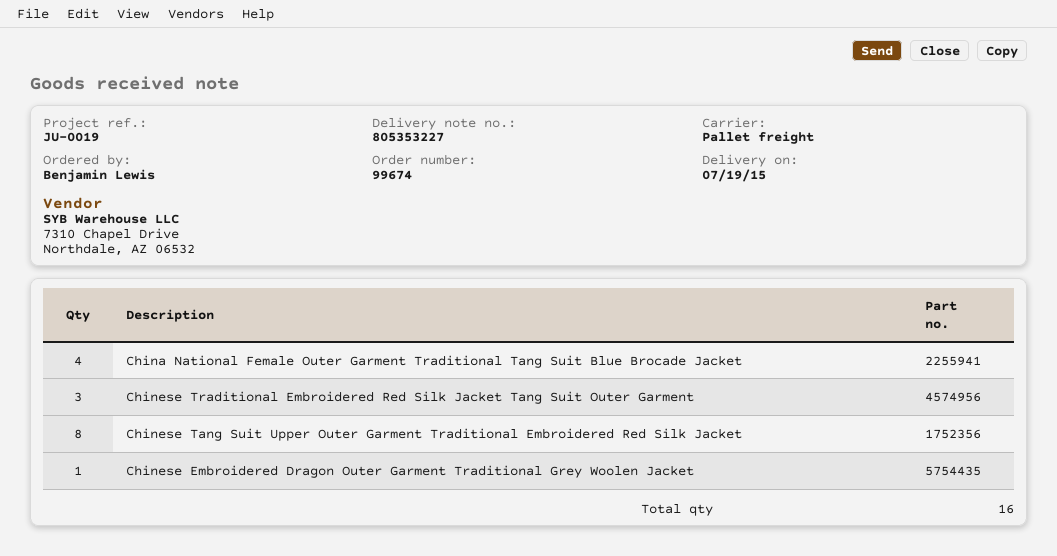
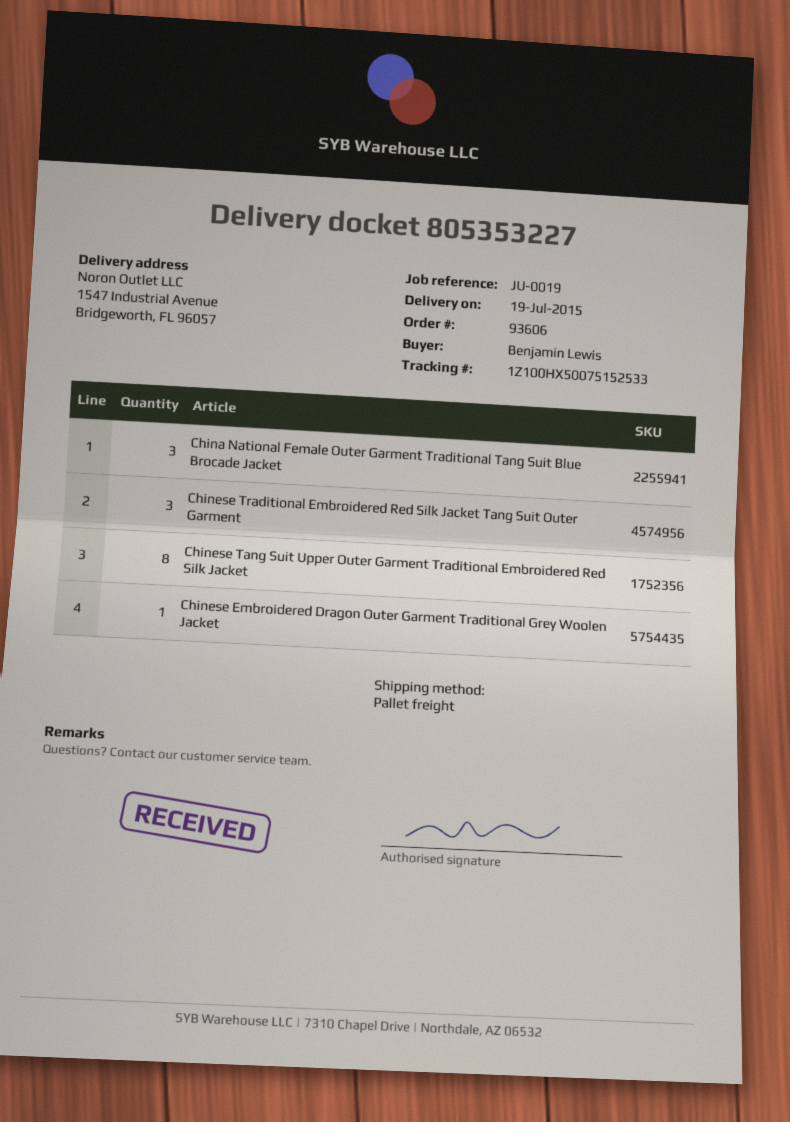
order number: 99674 -> 93606
China National Female Outer Garment Traditional Tang Suit Blue Brocade Jacket: 4 -> 3

